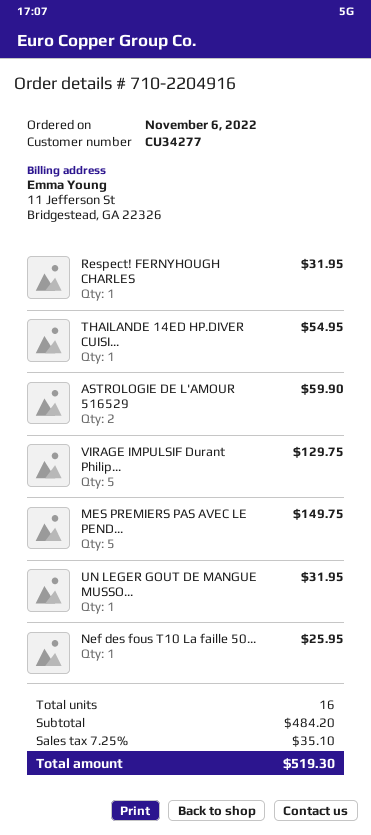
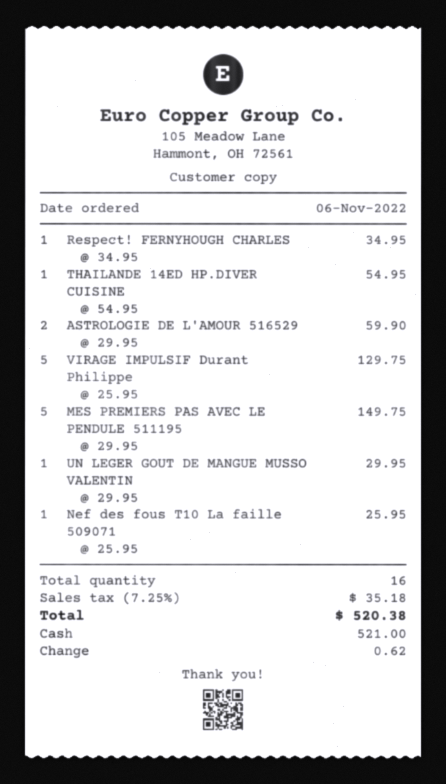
Respect! FERNYHOUGH CHARLES: 1 for 31.95 -> 1 for 34.95
UN LEGER GOUT DE MANGUE MUSSO...: 1 for 31.95 -> 1 for 29.95
tax: 7.25% = 35.10 -> 7.25% = 35.18
total: 519.30 -> 520.38

